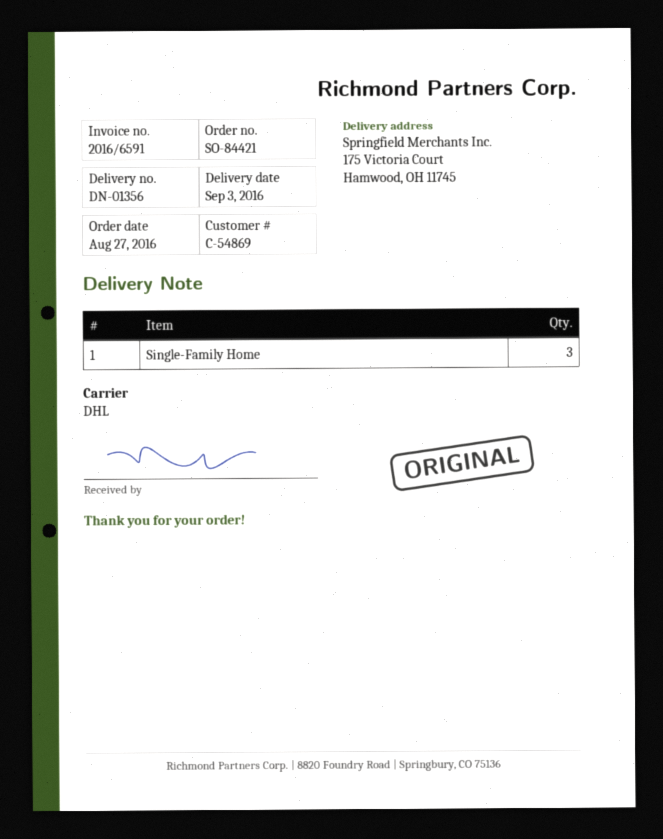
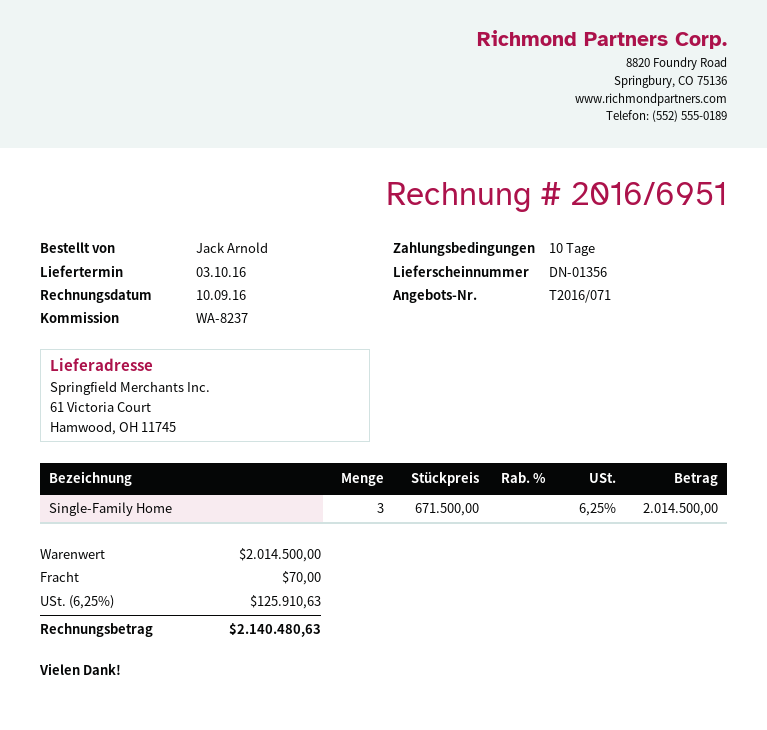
delivery date: 2016-09-03 -> 2016-10-03
invoice number: 2016/6591 -> 2016/6951
ship to: 175 Victoria Court, Hamwood, OH 11745 -> 61 Victoria Court, Hamwood, OH 11745

